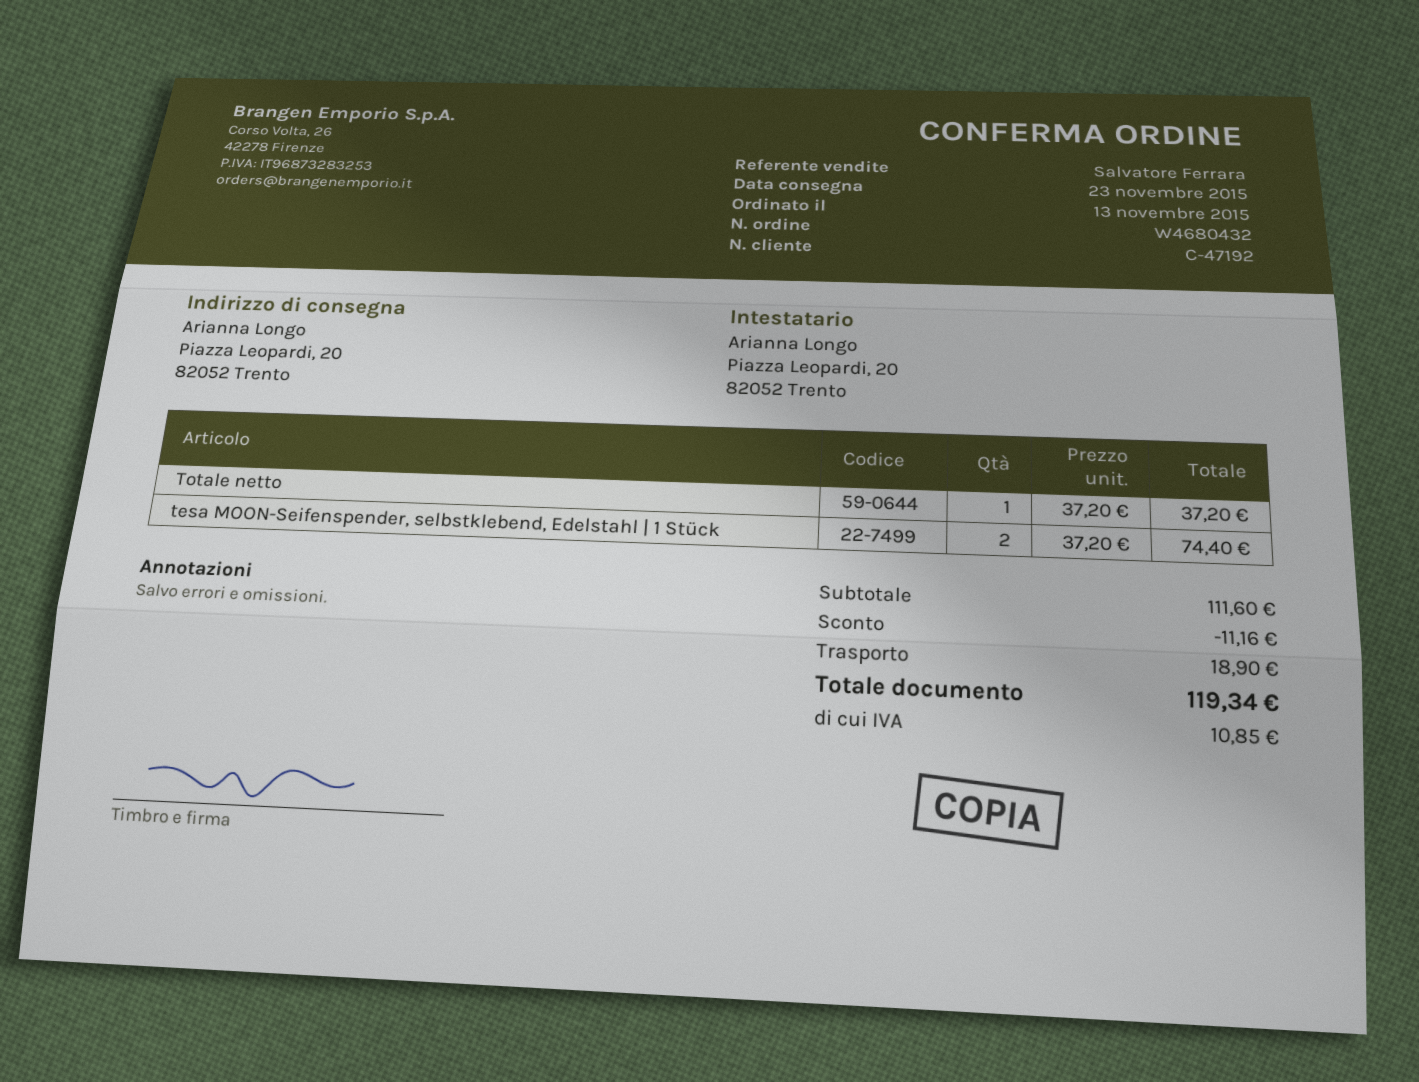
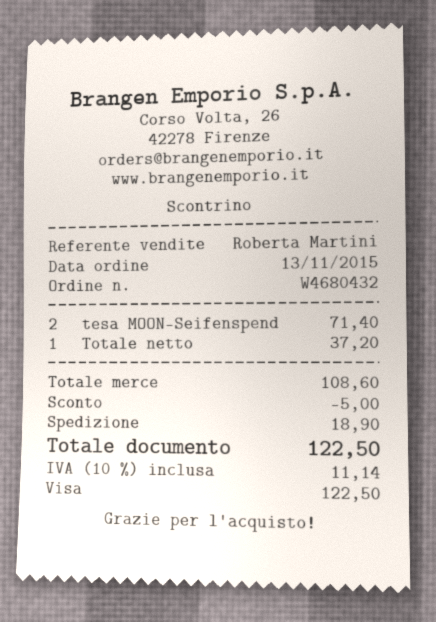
sales rep: Salvatore Ferrara -> Roberta Martini
tesa MOON-Seifenspender, selbstklebend, Edelstahl | 1 Stück: 2 for 74.40 -> 2 for 71.40
subtotal: 111.60 -> 108.60
discount: 11.16 -> 5.00
tax: 10.85 -> 11.14
total: 119.34 -> 122.50

